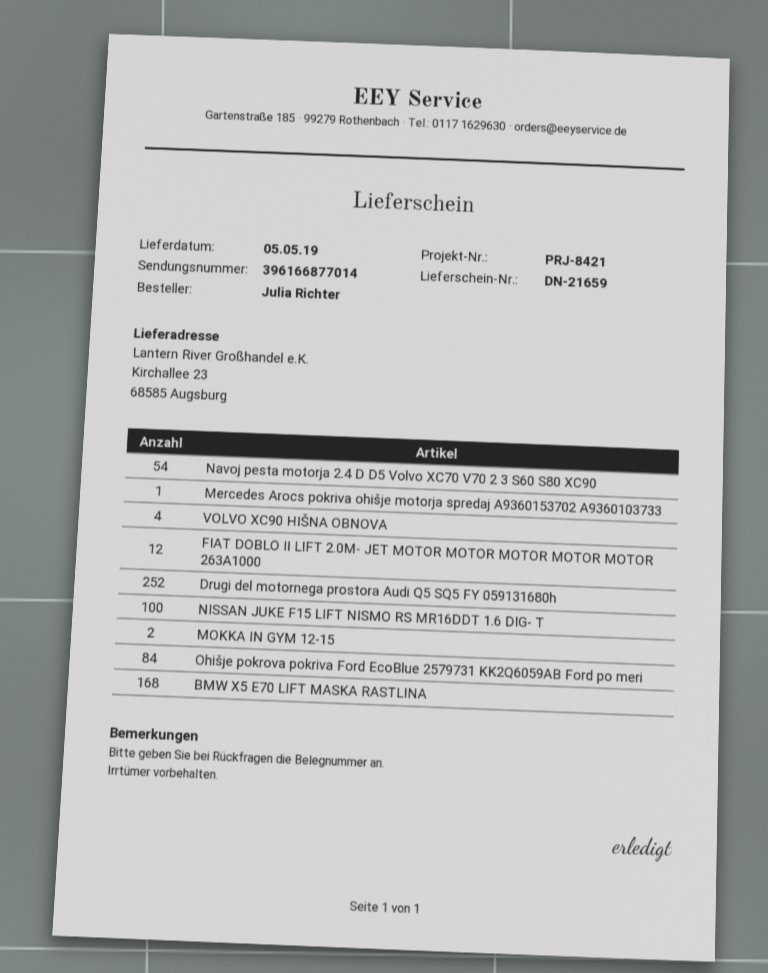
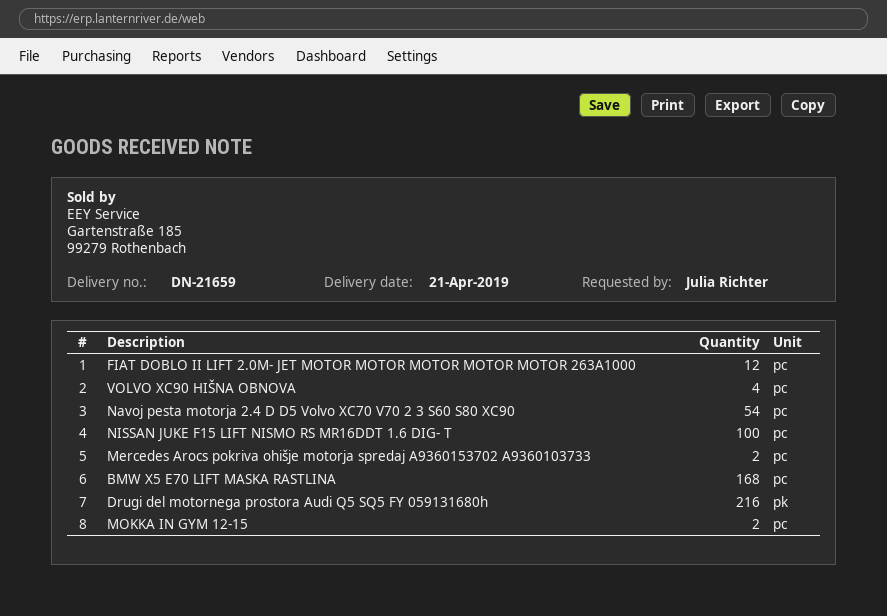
delivery date: 2019-05-05 -> 2019-04-21
Mercedes Arocs pokriva ohišje motorja spredaj A9360153702 A9360103733: 1 -> 2
Drugi del motornega prostora Audi Q5 SQ5 FY 059131680h: 252 -> 216
Ohišje pokrova pokriva Ford EcoBlue 2579731 KK2Q6059AB Ford po meri: 84 -> none

